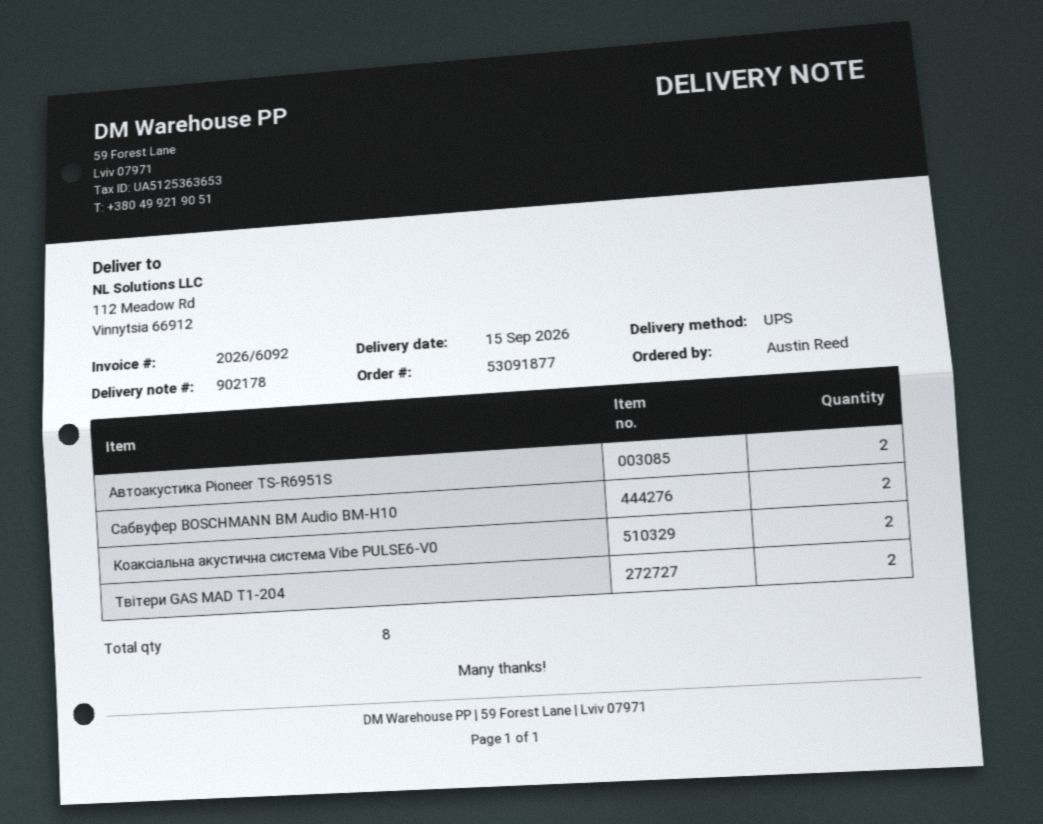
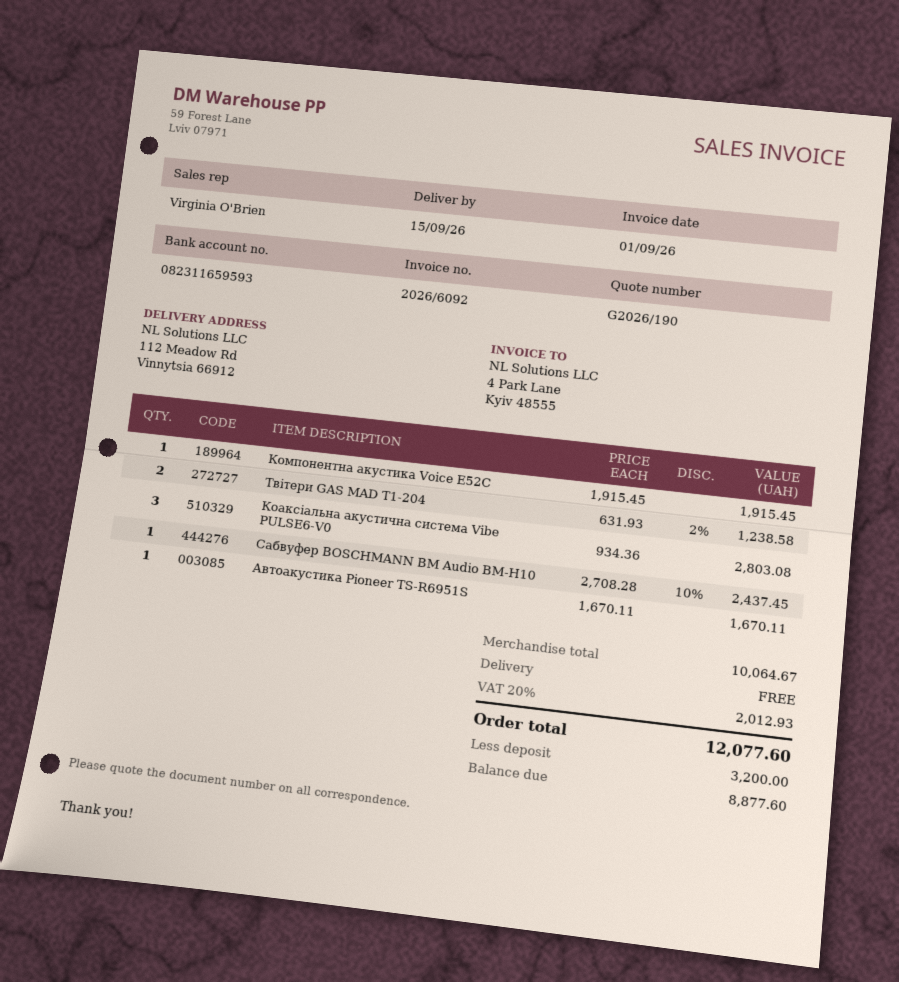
Автоакустика Pioneer TS-R6951S: 2 -> 1
Сабвуфер BOSCHMANN BM Audio BM-H10: 2 -> 1
Коаксіальна акустична система Vibe PULSE6-V0: 2 -> 3
Компонентна акустика Voice E52C: none -> 1

